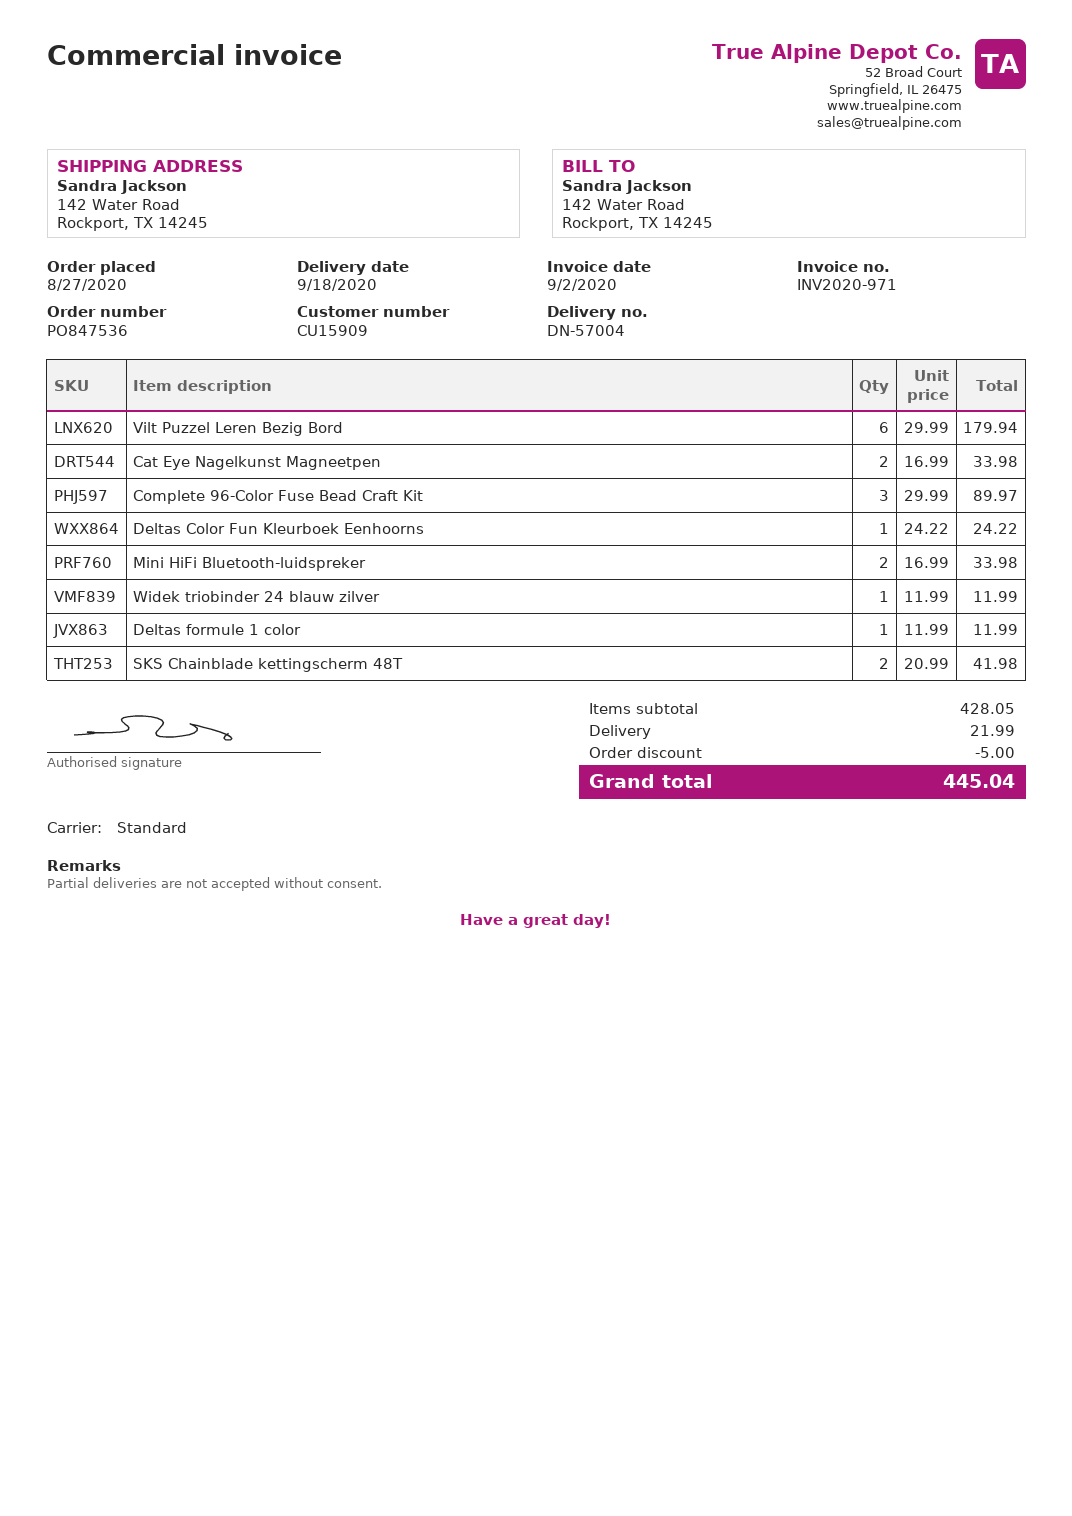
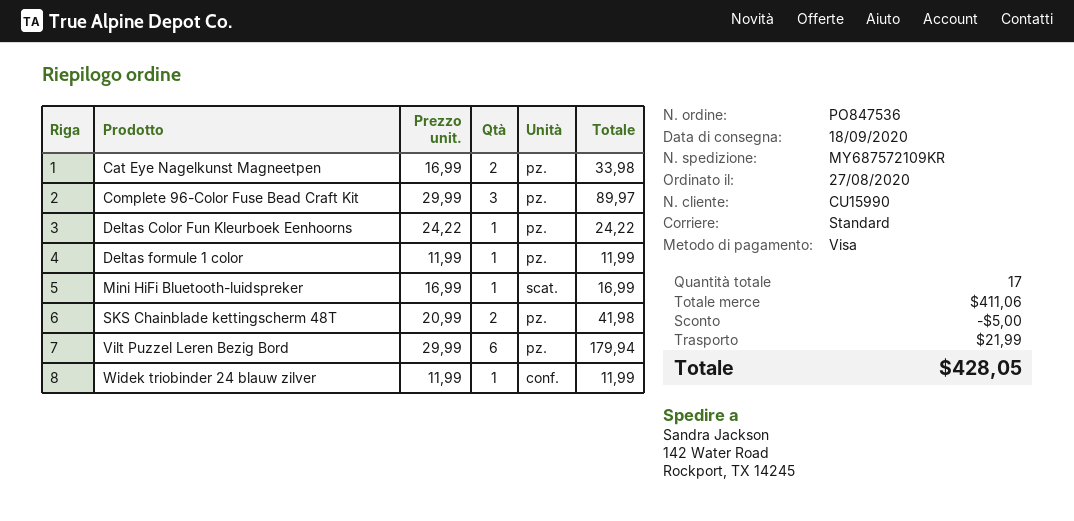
customer number: CU15909 -> CU15990
Mini HiFi Bluetooth-luidspreker: 2 x 16.99 = 33.98 -> 1 x 16.99 = 16.99
subtotal: 428.05 -> 411.06
total: 445.04 -> 428.05

